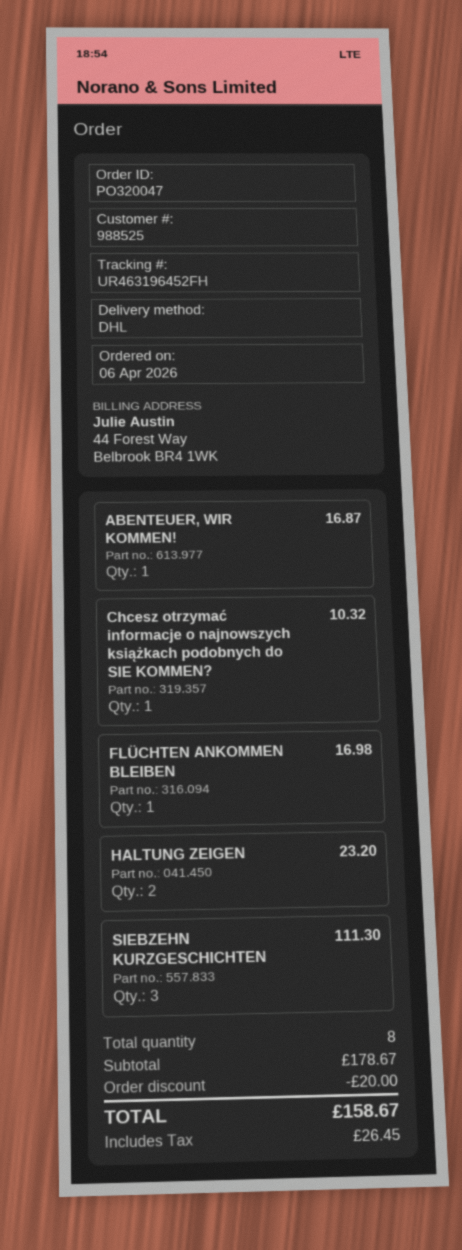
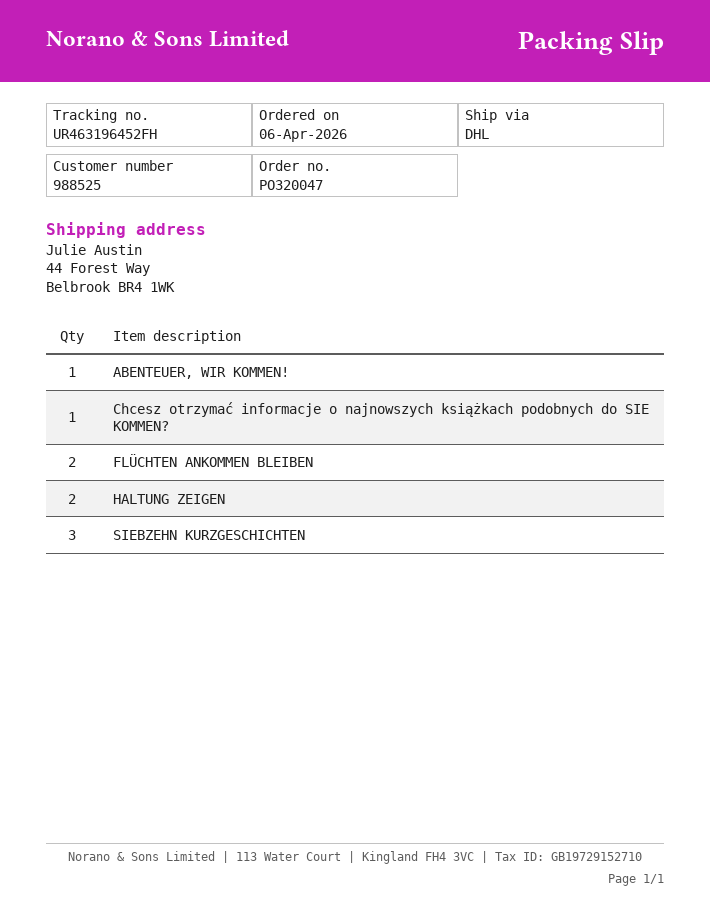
FLÜCHTEN ANKOMMEN BLEIBEN: 1 -> 2

